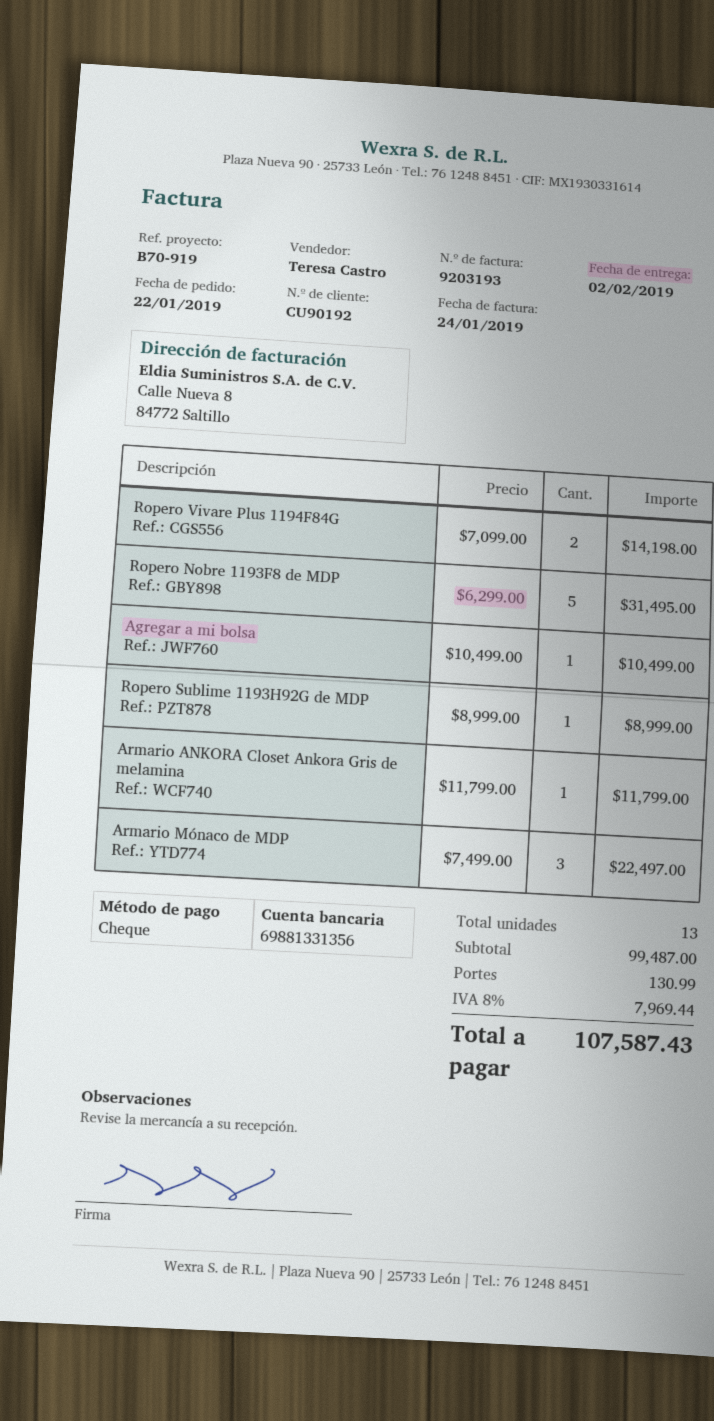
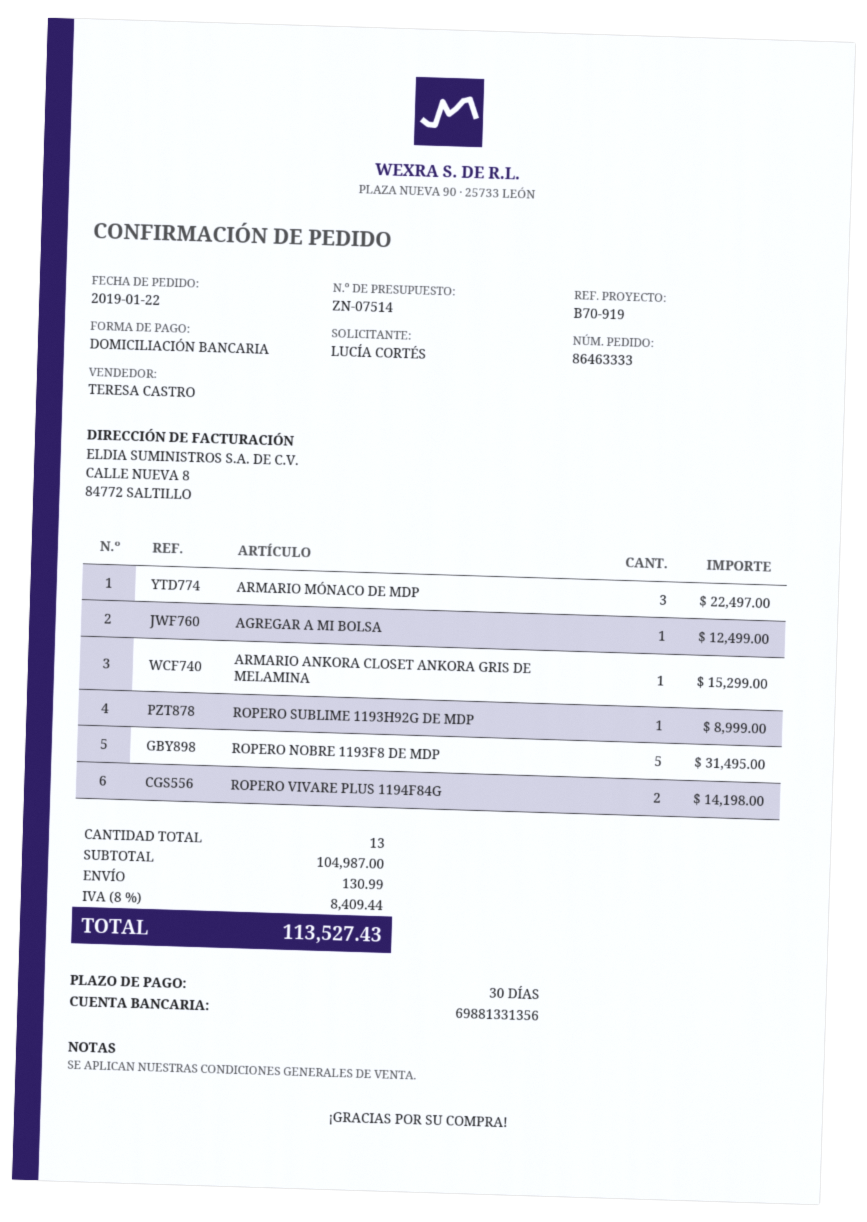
payment method: cheque -> direct debit
Agregar a mi bolsa: 1 for 10499.00 -> 1 for 12499.00
Armario ANKORA Closet Ankora Gris de melamina: 1 for 11799.00 -> 1 for 15299.00
subtotal: 99487.00 -> 104987.00
tax: 8% = 7969.44 -> 8% = 8409.44
total: 107587.43 -> 113527.43

